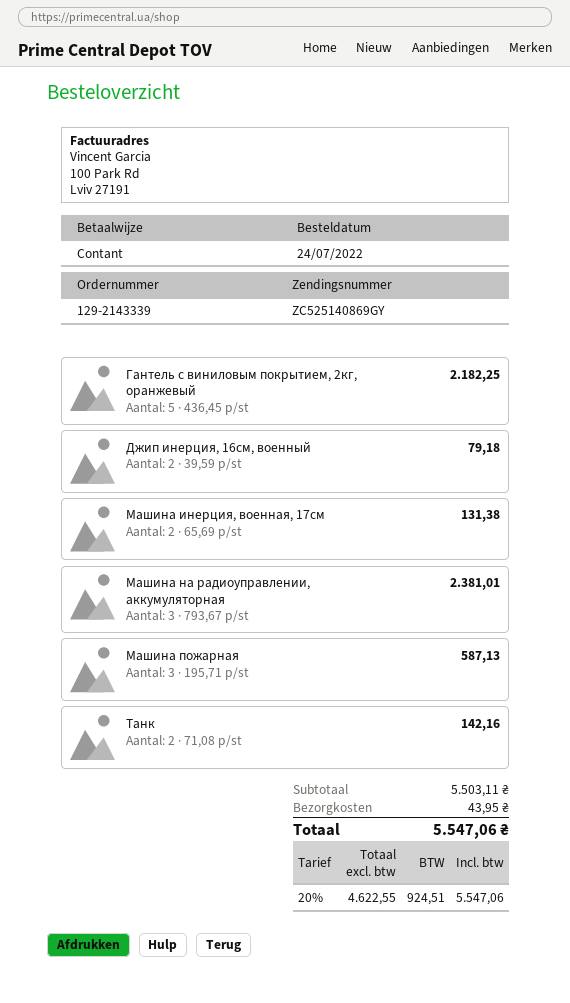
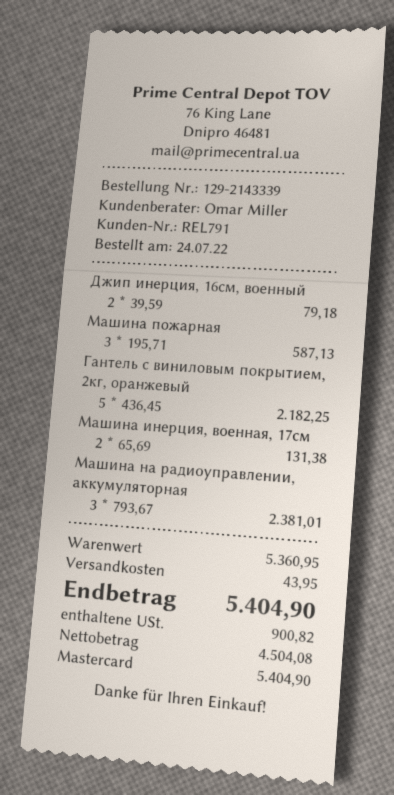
payment method: cash -> Mastercard
Танк: 2 x 71.08 = 142.16 -> none
subtotal: 5503.11 -> 5360.95
net: 4622.55 -> 4504.08
tax: 924.51 -> 900.82
total: 5547.06 -> 5404.90

